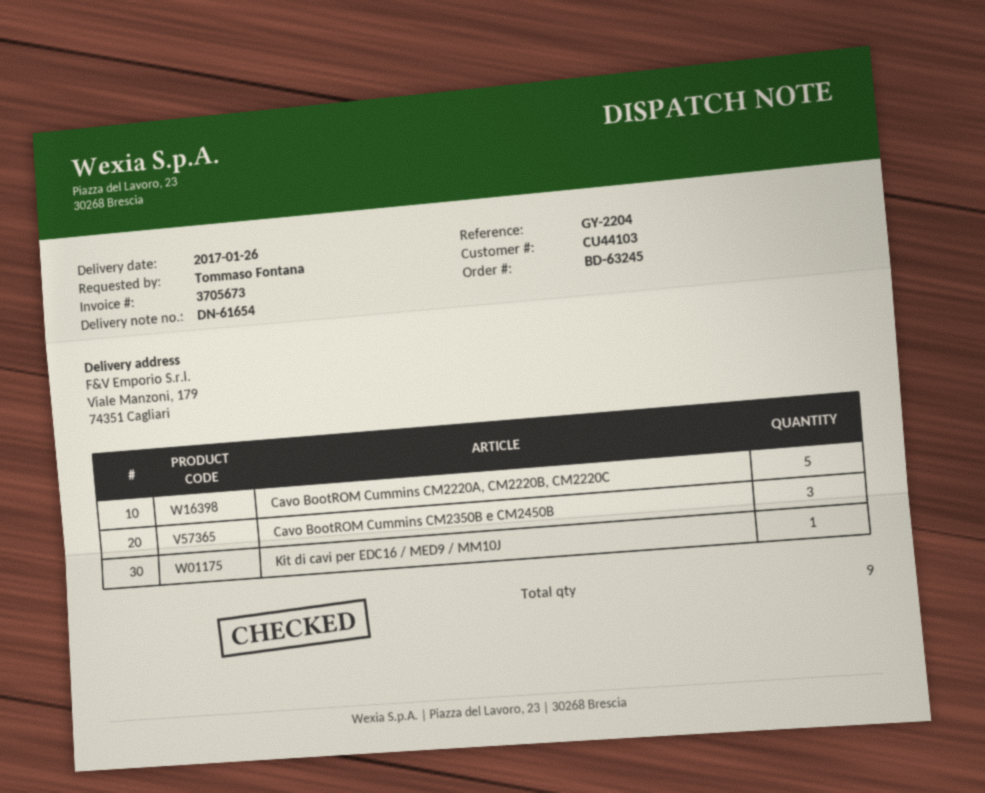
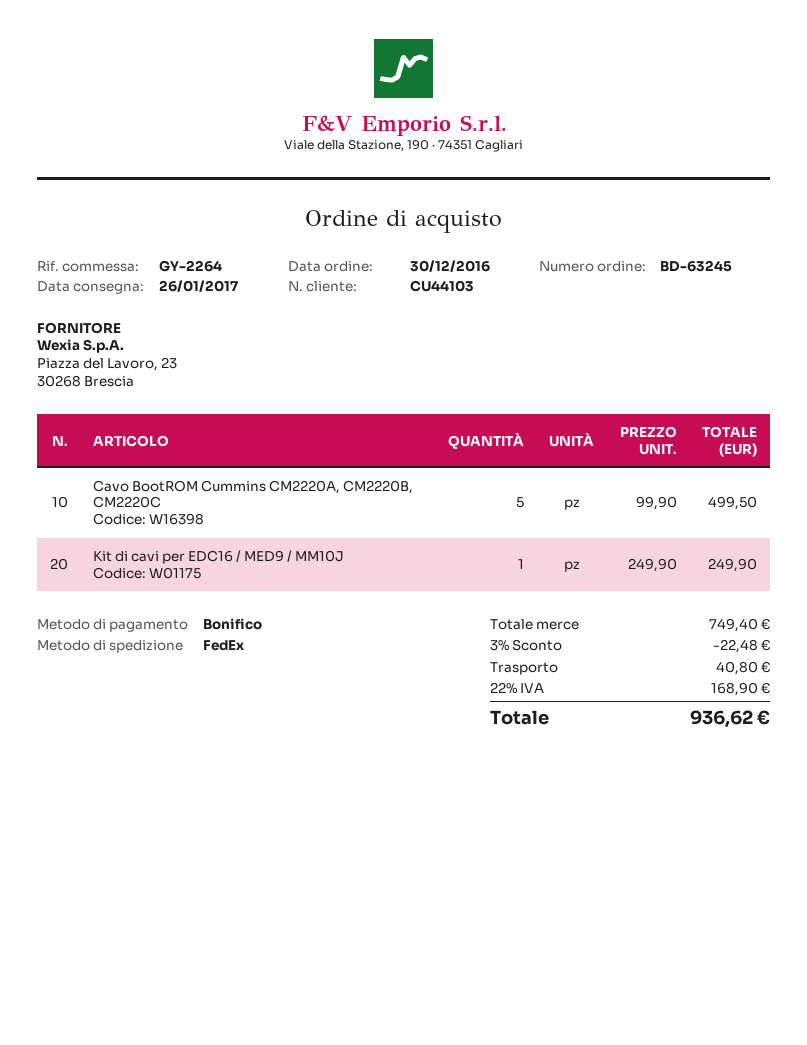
reference: GY-2204 -> GY-2264
Cavo BootROM Cummins CM2350B e CM2450B: 3 -> none

